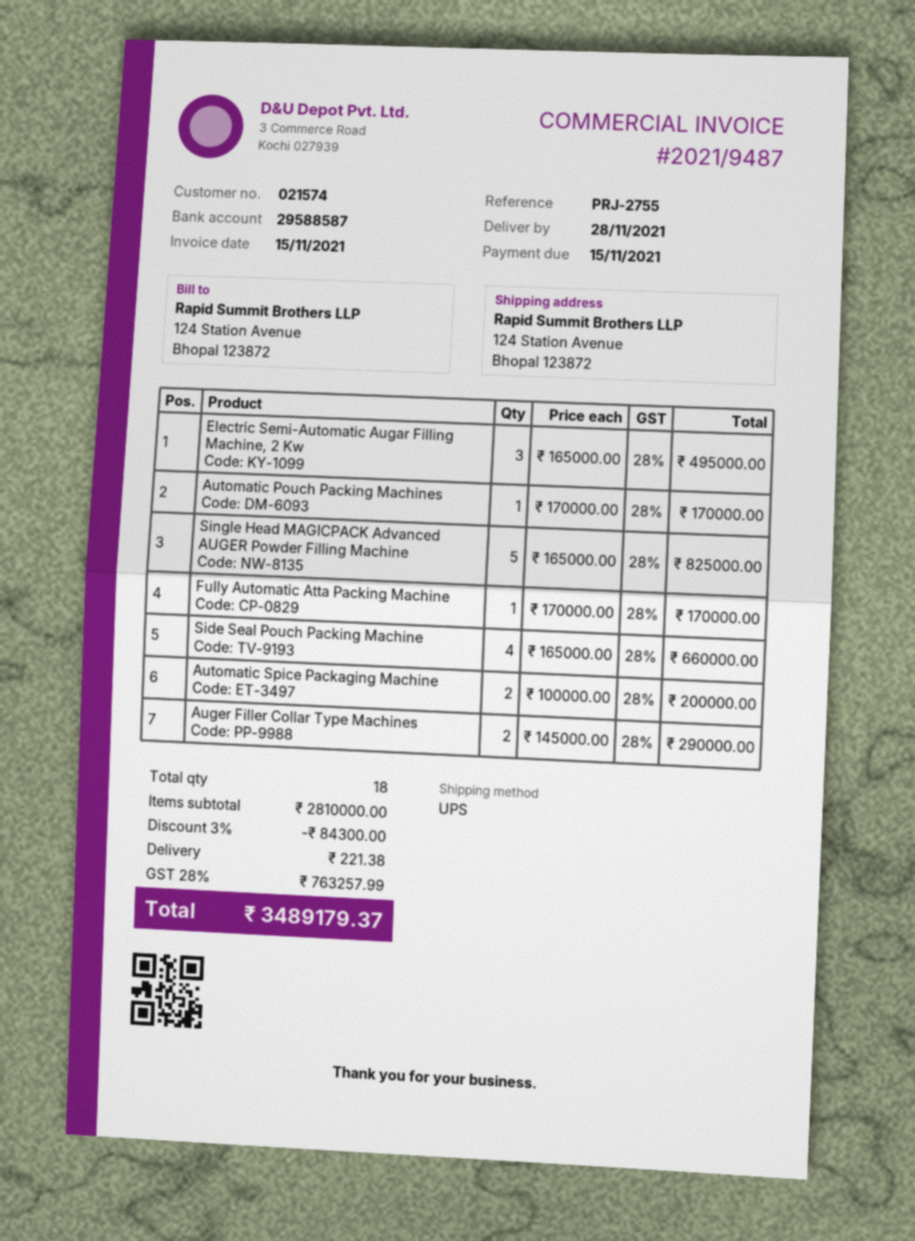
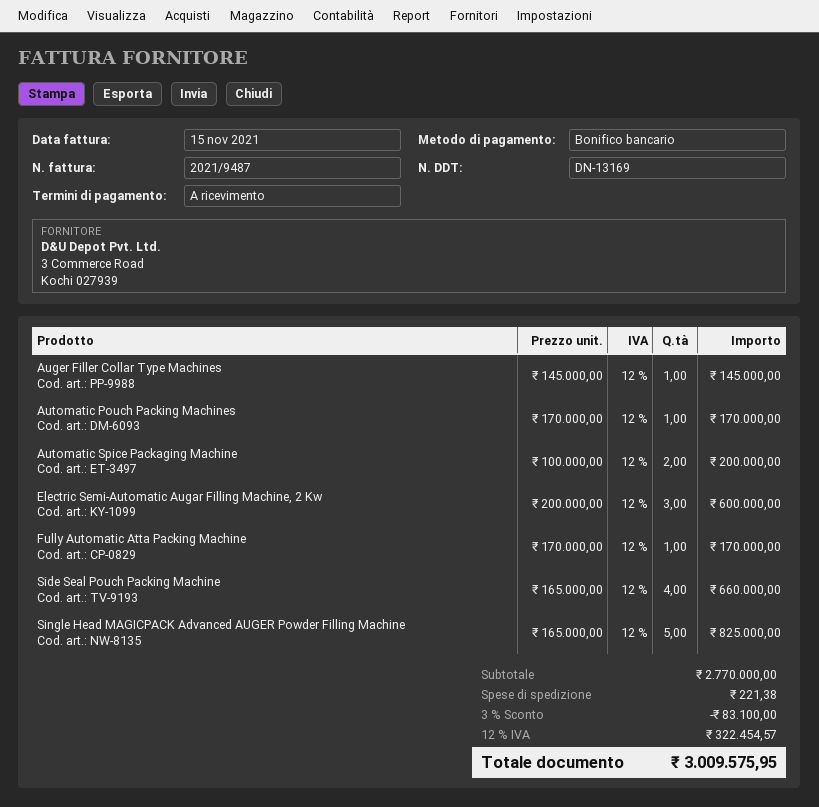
Electric Semi-Automatic Augar Filling Machine, 2 Kw: 3 x 165000.00 = 495000.00 -> 3 x 200000.00 = 600000.00
Auger Filler Collar Type Machines: 2 x 145000.00 = 290000.00 -> 1 x 145000.00 = 145000.00
subtotal: 2810000.00 -> 2770000.00
discount: 3% = 84300.00 -> 3% = 83100.00
tax: 28% = 763257.99 -> 12% = 322454.57
total: 3489179.37 -> 3009575.95

